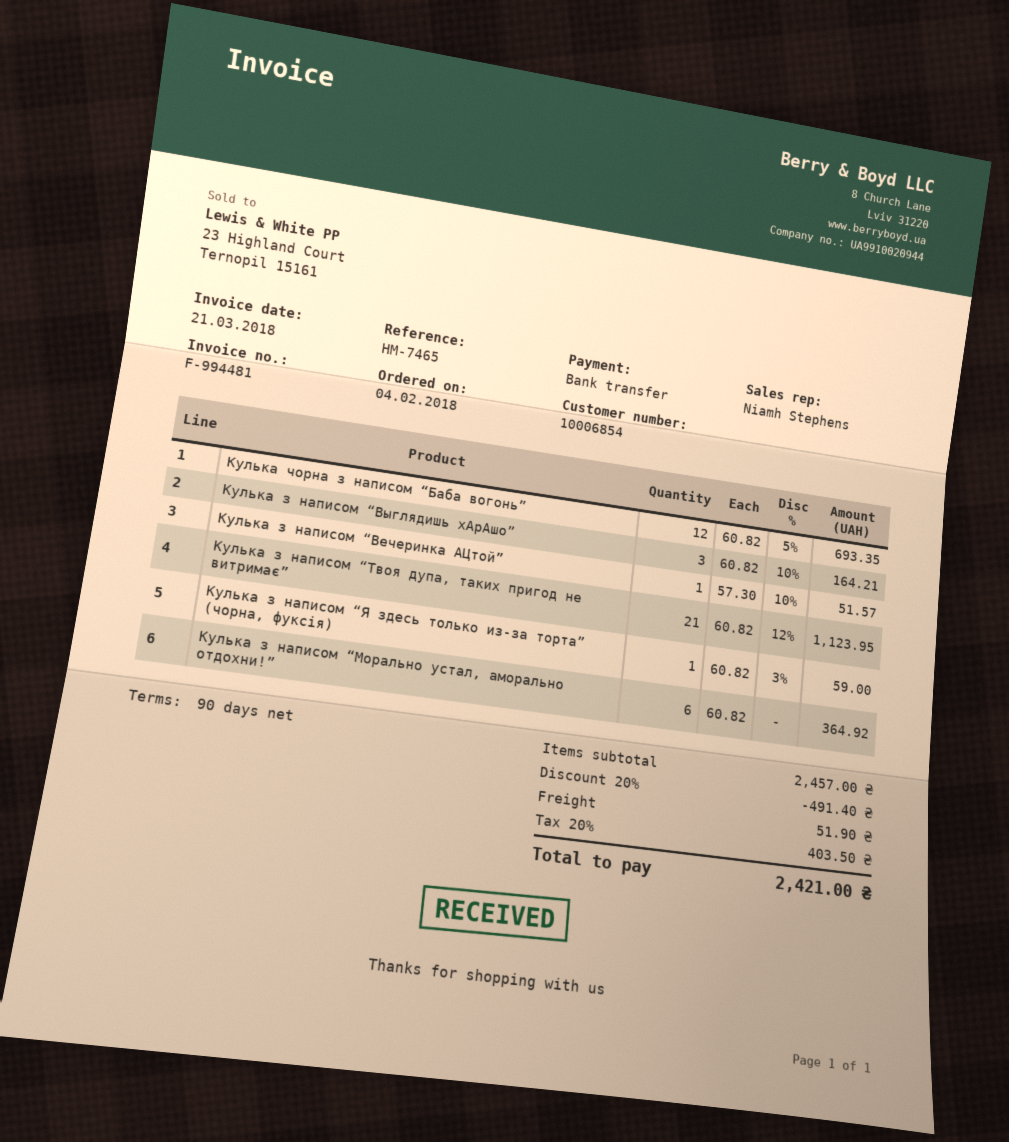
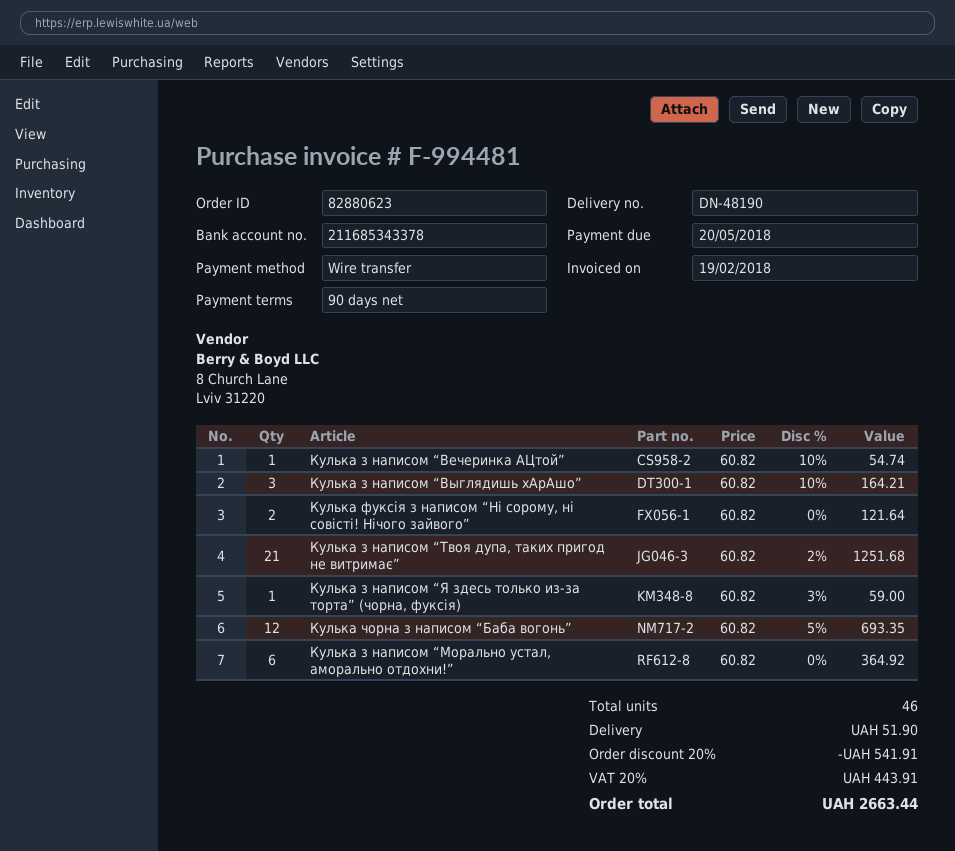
invoice date: 2018-03-21 -> 2018-02-19
Кулька з написом “Вечеринка АЦтой”: 1 x 57.30 - 10% = 51.57 -> 1 x 60.82 - 10% = 54.74
Кулька з написом “Твоя дупа, таких пригод не витримає”: 21 x 60.82 - 12% = 1123.95 -> 21 x 60.82 - 2% = 1251.68
Кулька фуксія з написом “Ні сорому, ні совісті! Нічого зайвого”: none -> 2 x 60.82 = 121.64
discount: 20% = 491.40 -> 20% = 541.91
tax: 20% = 403.50 -> 20% = 443.91
total: 2421.00 -> 2663.44

